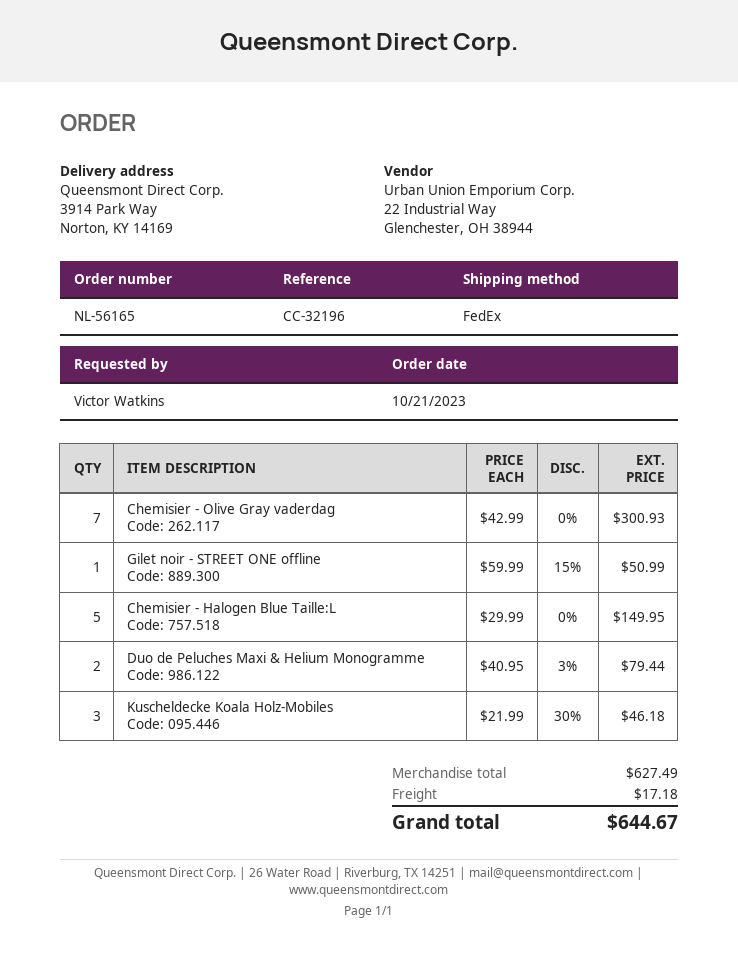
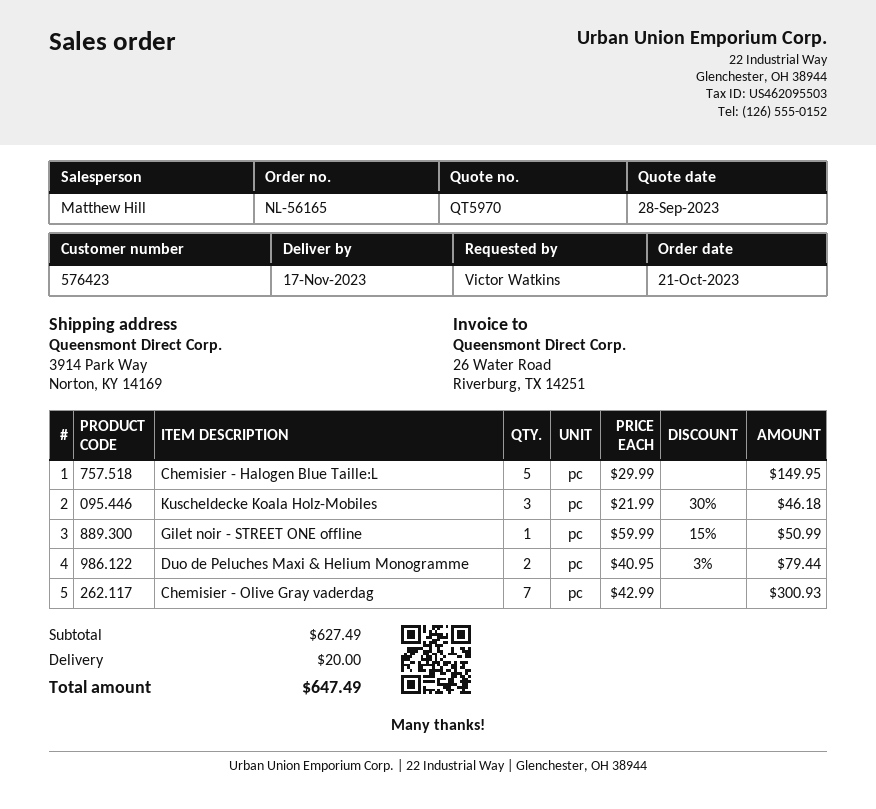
shipping: 17.18 -> 20.00
total: 644.67 -> 647.49

